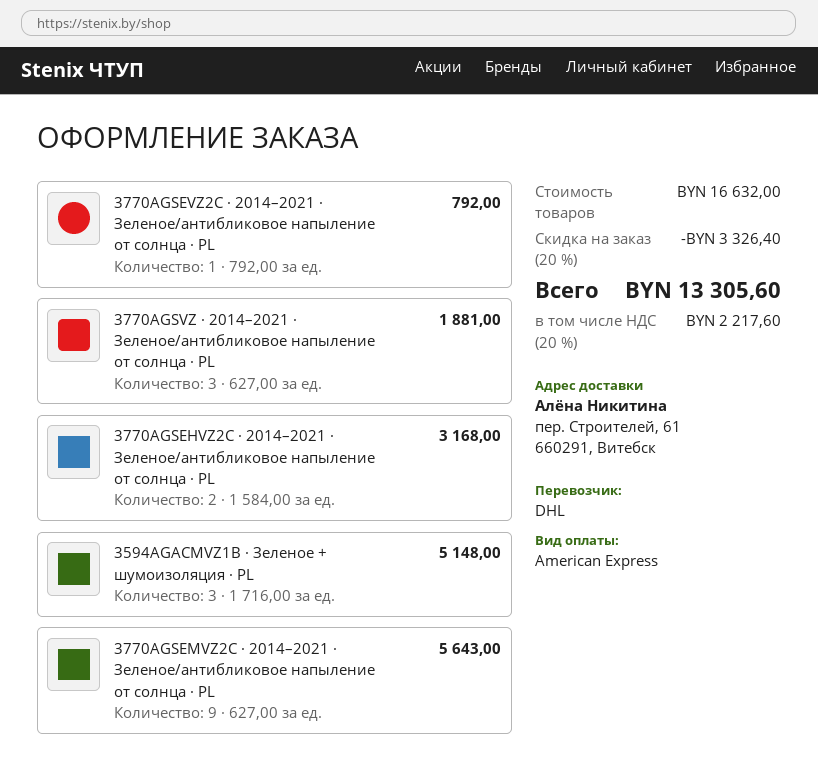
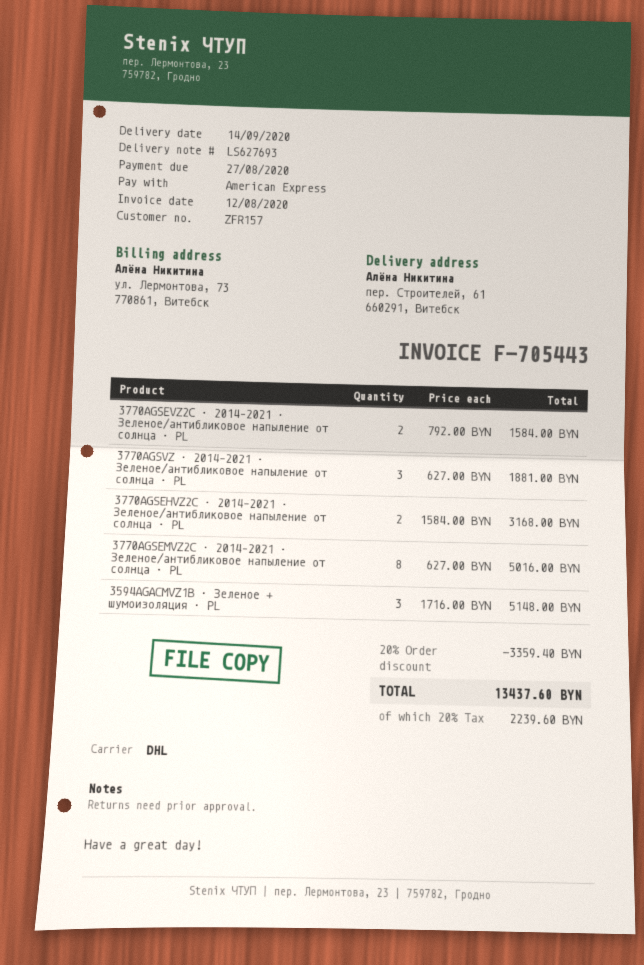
3770AGSEVZ2C · 2014–2021 · Зеленое/антибликовое напыление от солнца · PL: 1 x 792.00 = 792.00 -> 2 x 792.00 = 1584.00
3770AGSEMVZ2C · 2014–2021 · Зеленое/антибликовое напыление от солнца · PL: 9 x 627.00 = 5643.00 -> 8 x 627.00 = 5016.00
discount: 20% = 3326.40 -> 20% = 3359.40
tax: 20% = 2217.60 -> 20% = 2239.60
total: 13305.60 -> 13437.60

